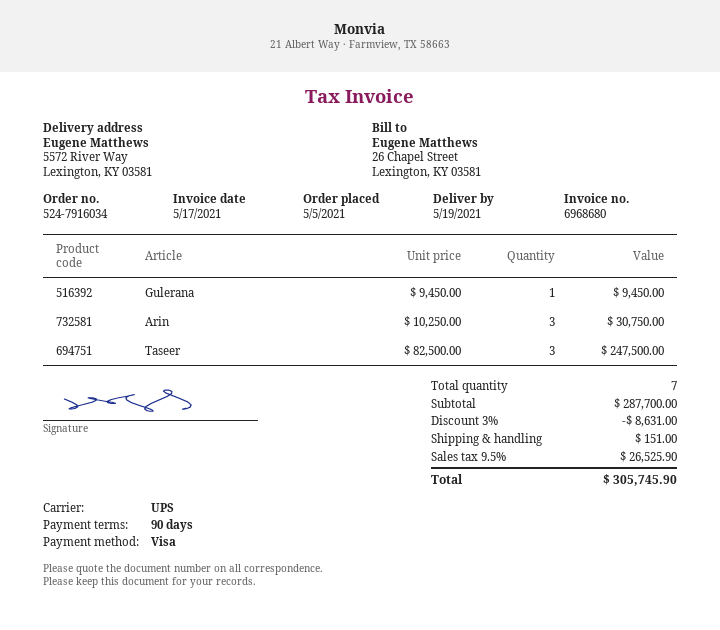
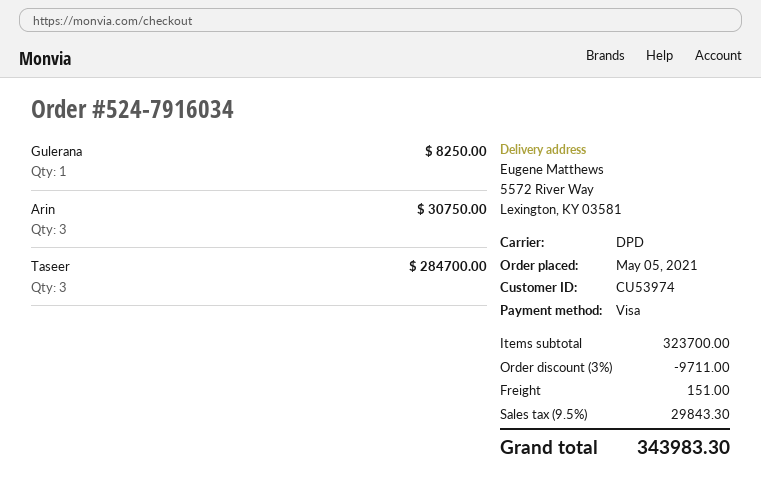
shipping method: UPS -> DPD
Gulerana: 1 for 9450.00 -> 1 for 8250.00
Taseer: 3 for 247500.00 -> 3 for 284700.00
subtotal: 287700.00 -> 323700.00
discount: 3% = 8631.00 -> 3% = 9711.00
tax: 9.5% = 26525.90 -> 9.5% = 29843.30
total: 305745.90 -> 343983.30

